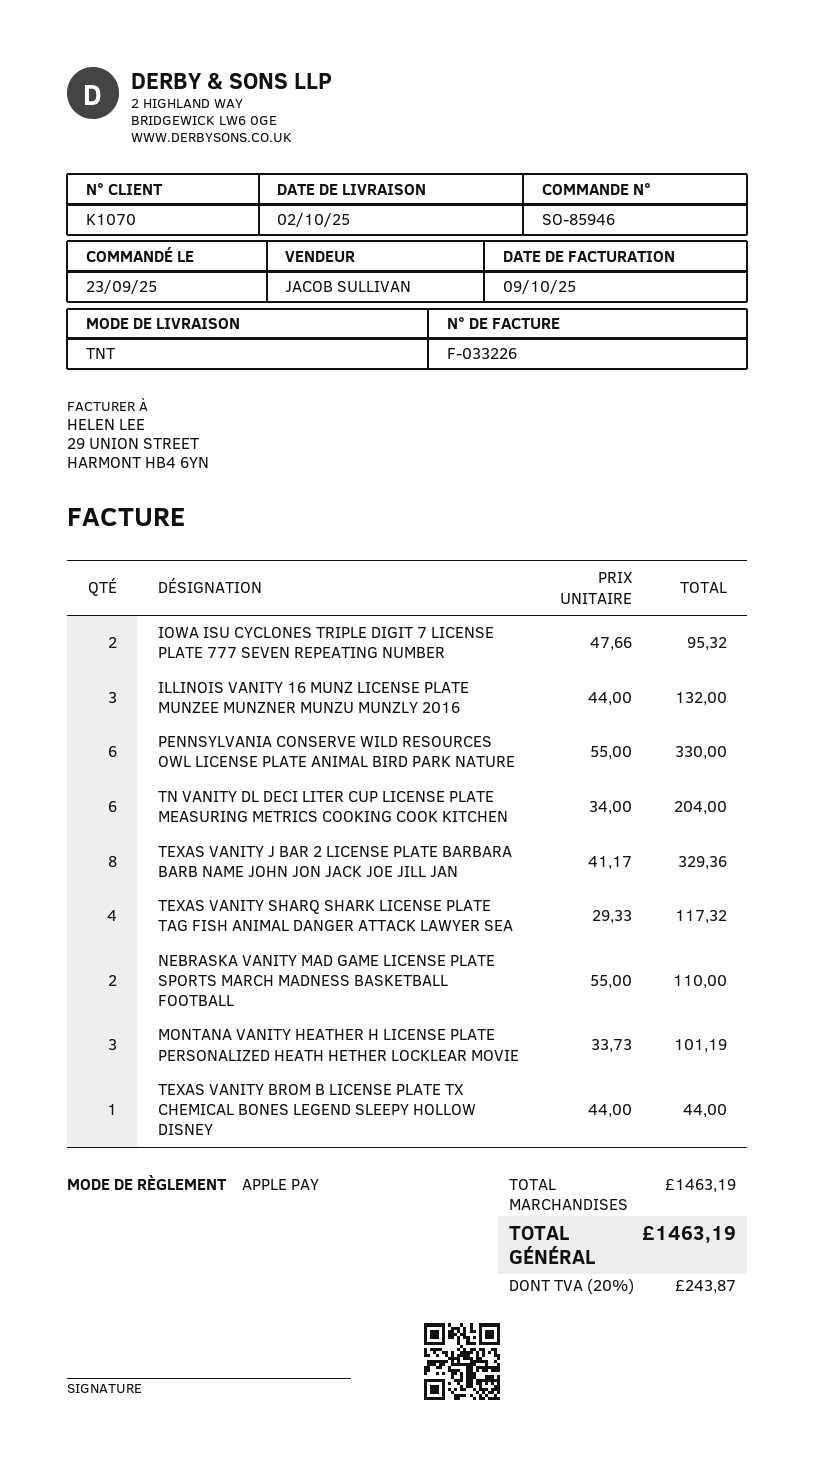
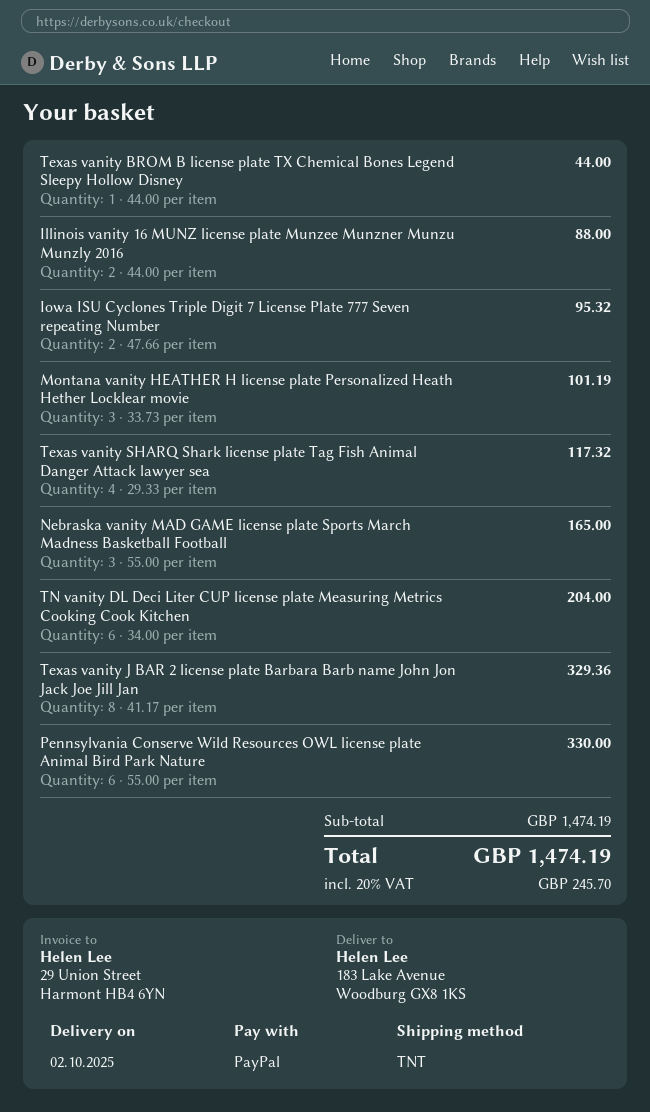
payment method: Apple Pay -> PayPal
ILLINOIS VANITY 16 MUNZ LICENSE PLATE MUNZEE MUNZNER MUNZU MUNZLY 2016: 3 x 44.00 = 132.00 -> 2 x 44.00 = 88.00
NEBRASKA VANITY MAD GAME LICENSE PLATE SPORTS MARCH MADNESS BASKETBALL FOOTBALL: 2 x 55.00 = 110.00 -> 3 x 55.00 = 165.00
subtotal: 1463.19 -> 1474.19
tax: 20% = 243.87 -> 20% = 245.70
total: 1463.19 -> 1474.19

